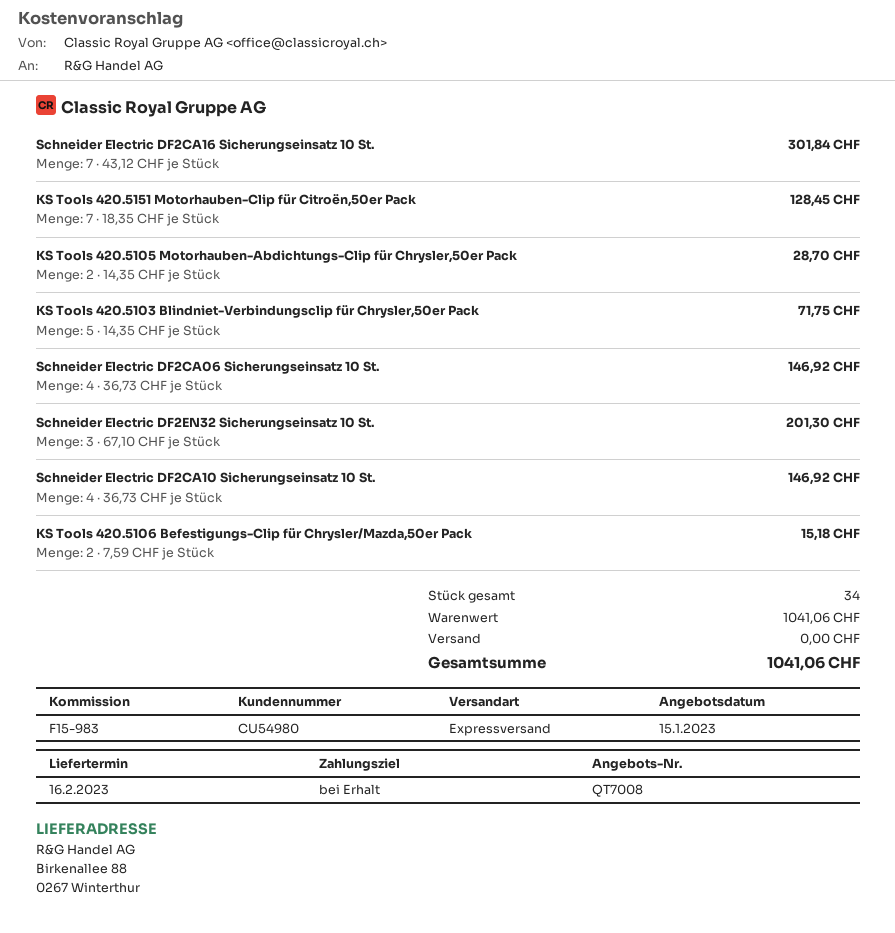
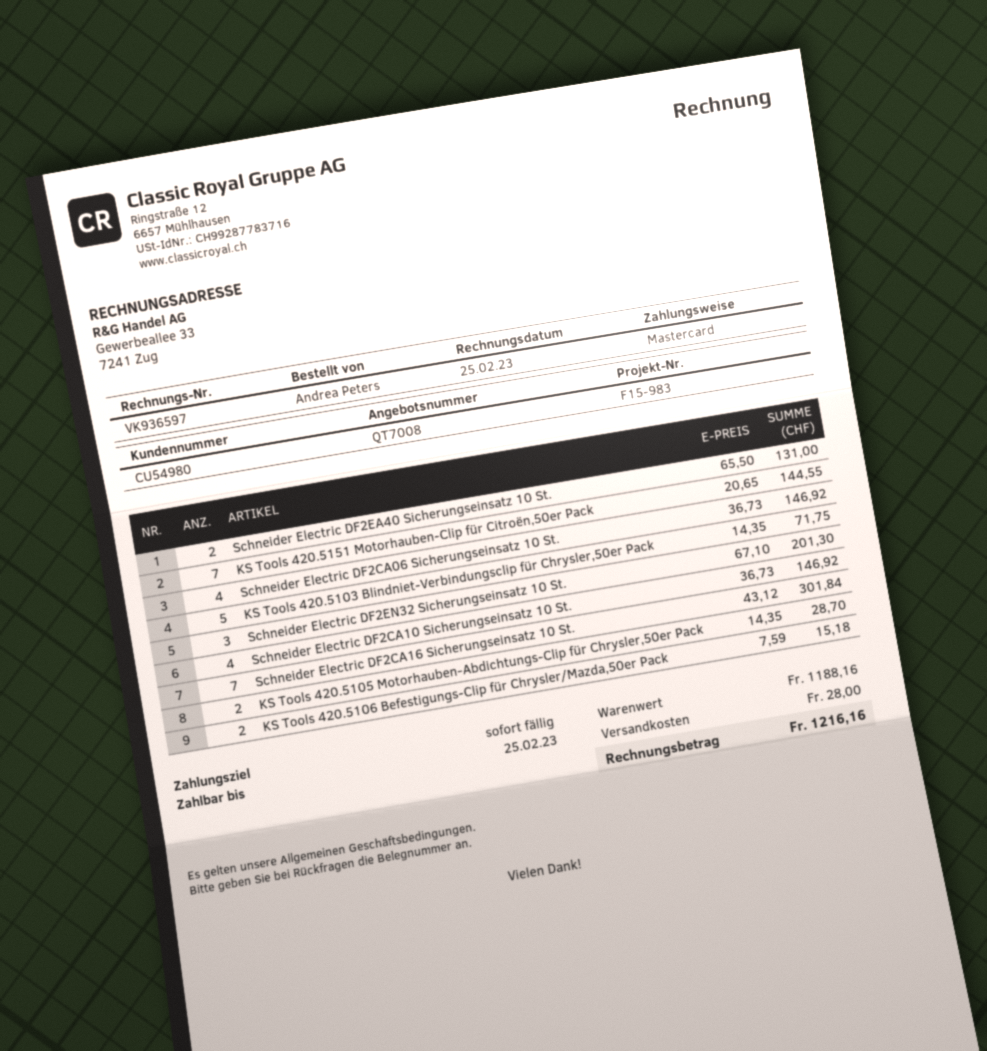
KS Tools 420.5151 Motorhauben-Clip für Citroën,50er Pack: 7 x 18.35 = 128.45 -> 7 x 20.65 = 144.55
Schneider Electric DF2EA40 Sicherungseinsatz 10 St.: none -> 2 x 65.50 = 131.00
subtotal: 1041.06 -> 1188.16
shipping: 0.00 -> 28.00
total: 1041.06 -> 1216.16

